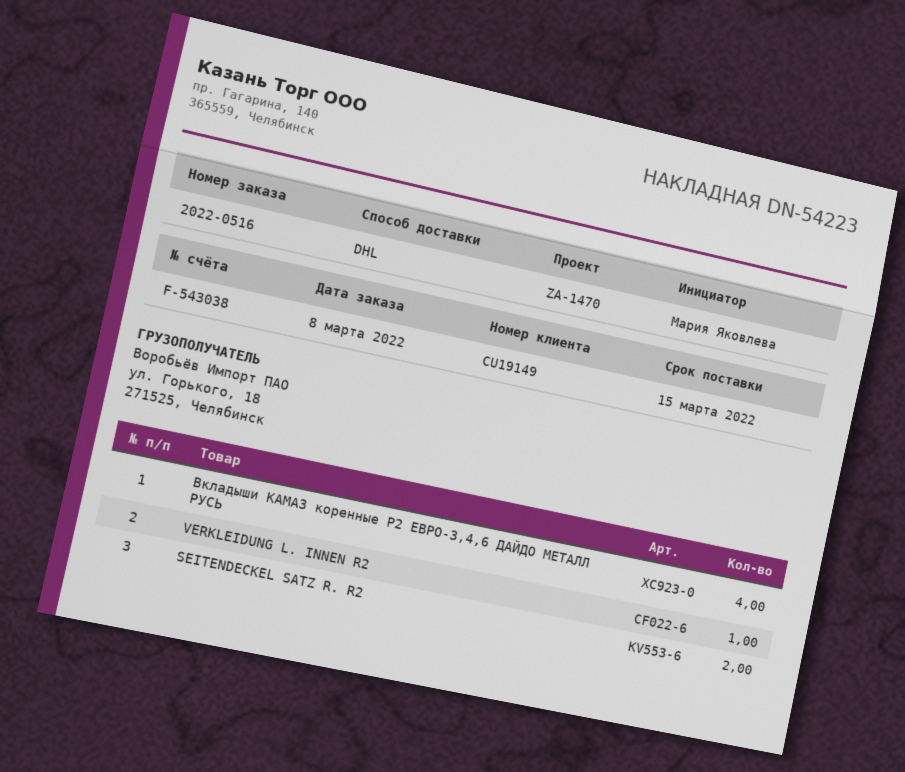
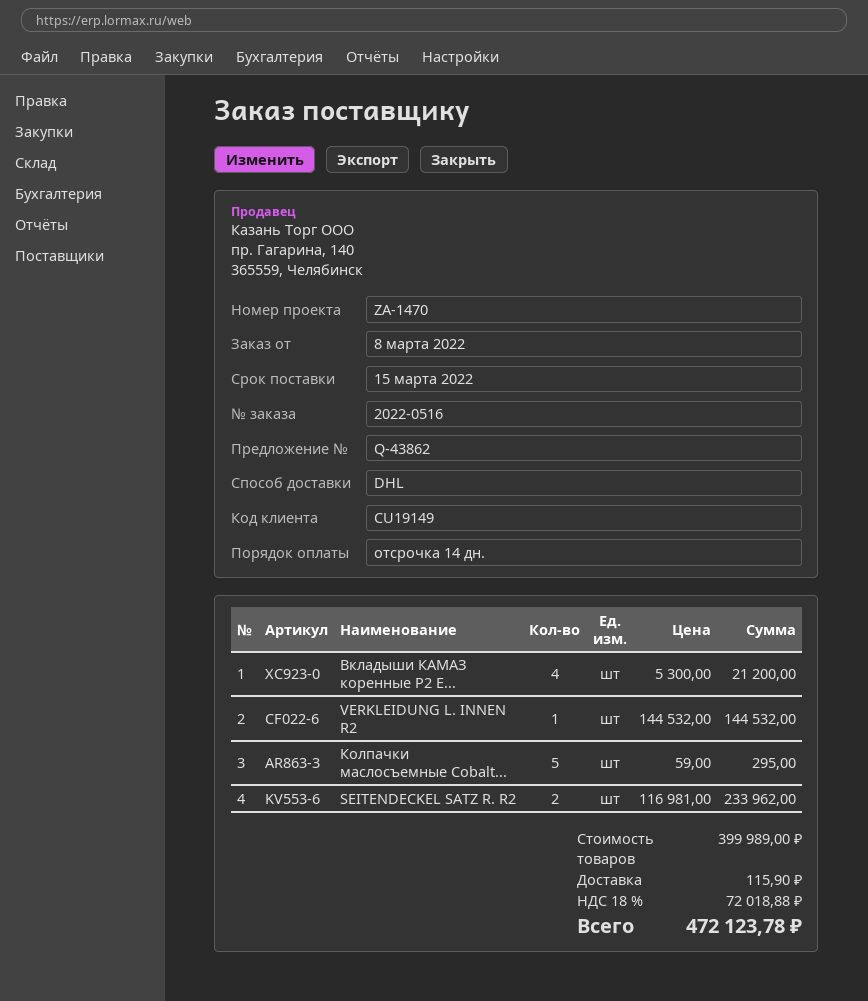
Колпачки маслосъемные Cobalt...: none -> 5

